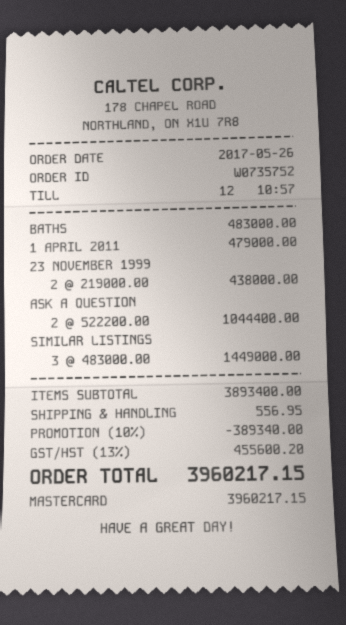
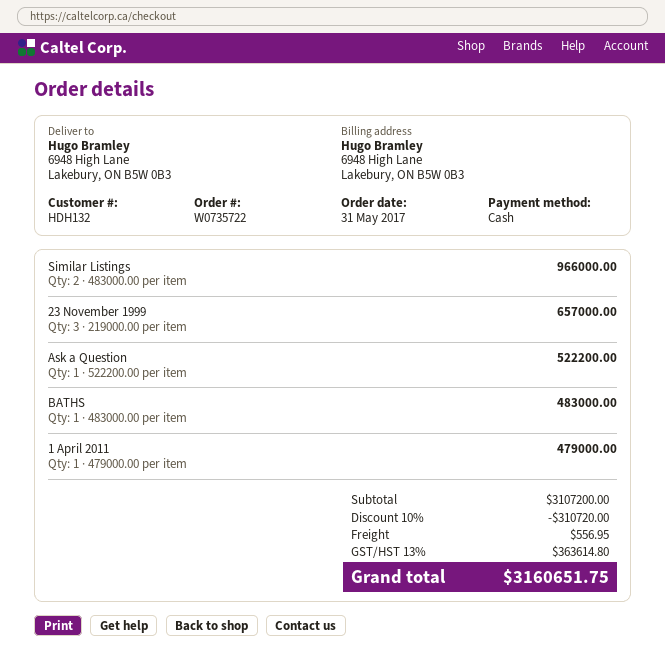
order number: W0735752 -> W0735722
order date: 2017-05-26 -> 2017-05-31
payment method: Mastercard -> cash
23 NOVEMBER 1999: 2 x 219000.00 = 438000.00 -> 3 x 219000.00 = 657000.00
ASK A QUESTION: 2 x 522200.00 = 1044400.00 -> 1 x 522200.00 = 522200.00
SIMILAR LISTINGS: 3 x 483000.00 = 1449000.00 -> 2 x 483000.00 = 966000.00
subtotal: 3893400.00 -> 3107200.00
discount: 10% = 389340.00 -> 10% = 310720.00
tax: 13% = 455600.20 -> 13% = 363614.80
total: 3960217.15 -> 3160651.75

